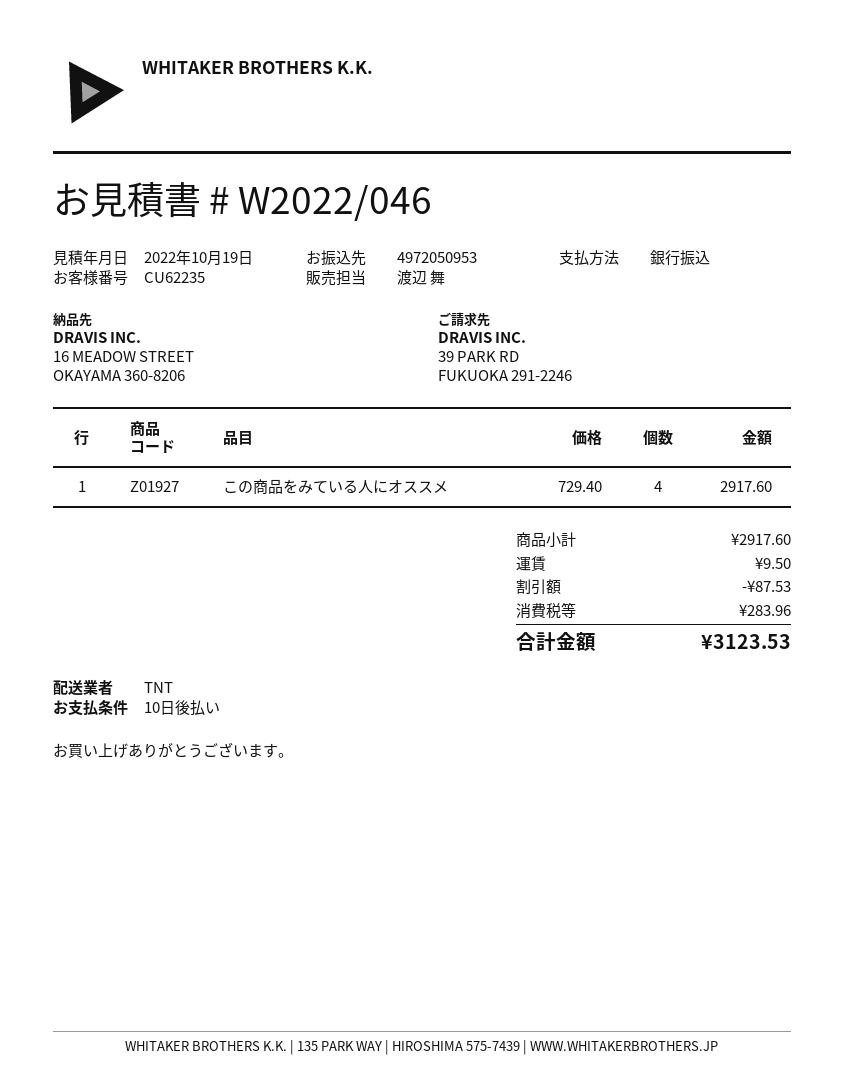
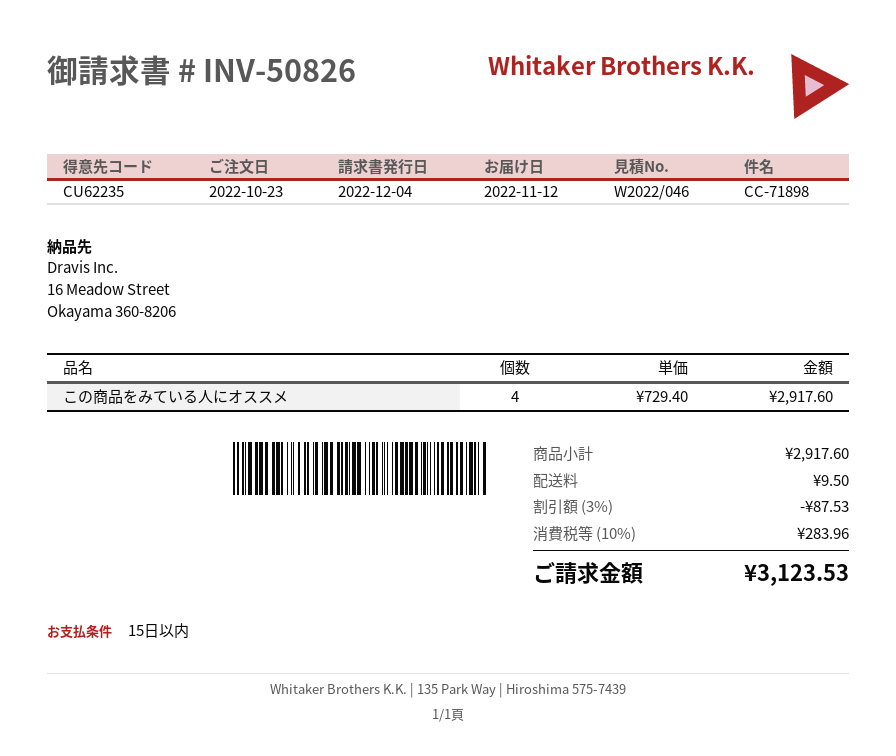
payment terms: 10 days -> 15 days

